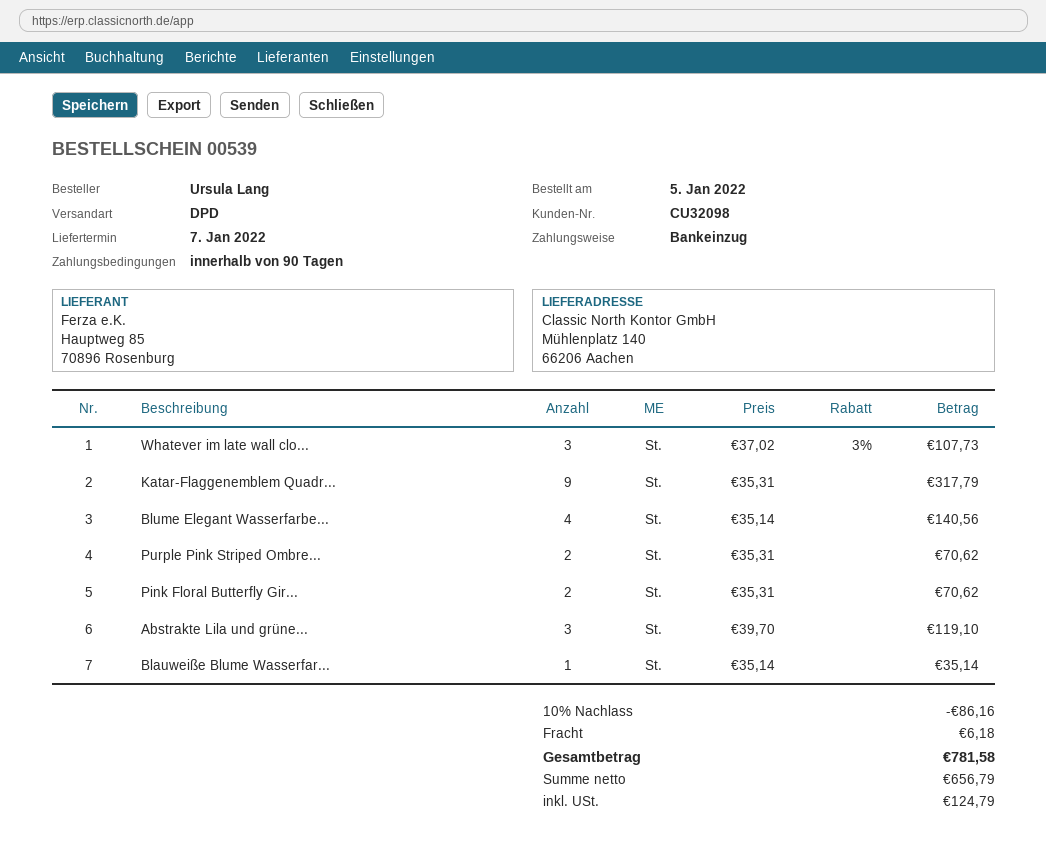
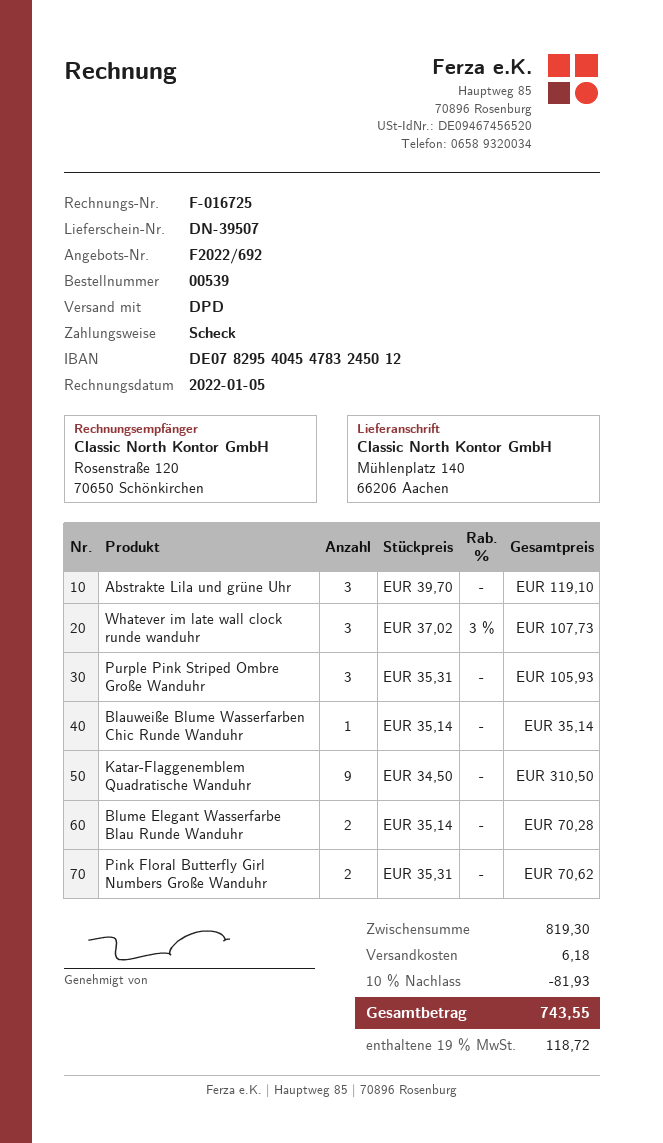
payment method: direct debit -> cheque
Katar-Flaggenemblem Quadr...: 9 x 35.31 = 317.79 -> 9 x 34.50 = 310.50
Blume Elegant Wasserfarbe...: 4 x 35.14 = 140.56 -> 2 x 35.14 = 70.28
Purple Pink Striped Ombre...: 2 x 35.31 = 70.62 -> 3 x 35.31 = 105.93
discount: 10% = 86.16 -> 10% = 81.93
tax: 124.79 -> 118.72
total: 781.58 -> 743.55

